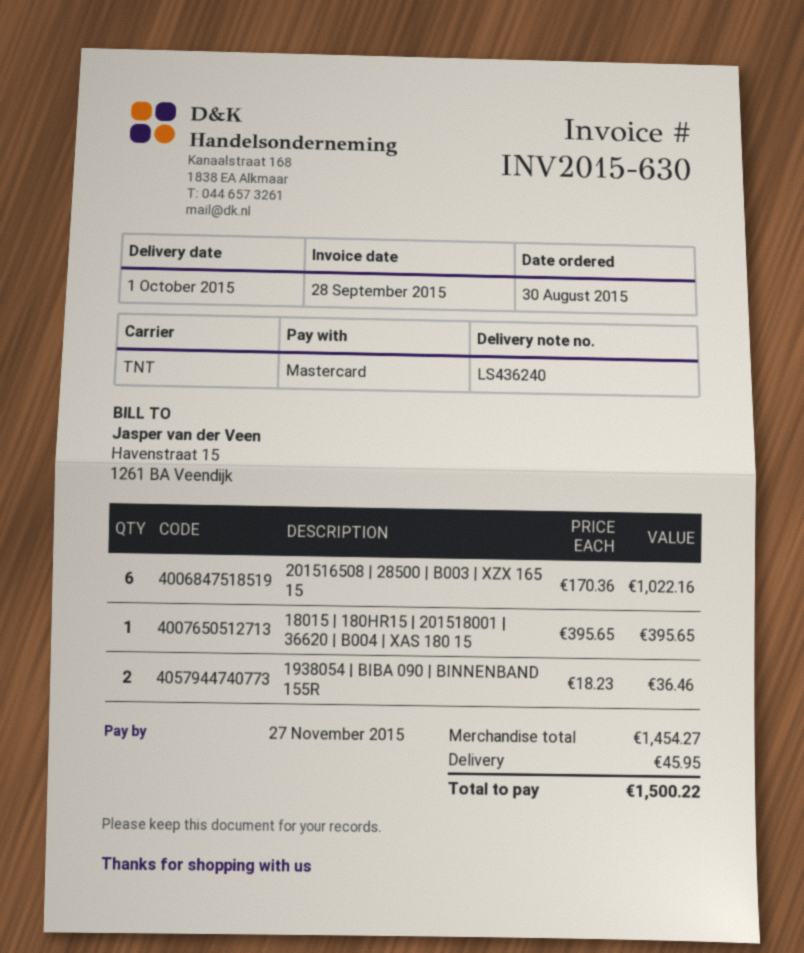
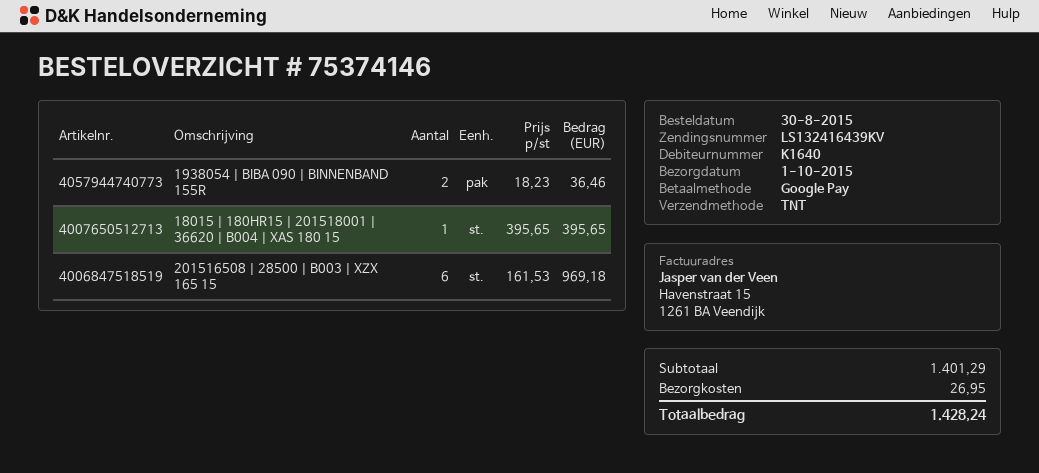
payment method: Mastercard -> Google Pay
201516508 | 28500 | B003 | XZX 165 15: 6 x 170.36 = 1022.16 -> 6 x 161.53 = 969.18
subtotal: 1454.27 -> 1401.29
shipping: 45.95 -> 26.95
total: 1500.22 -> 1428.24

